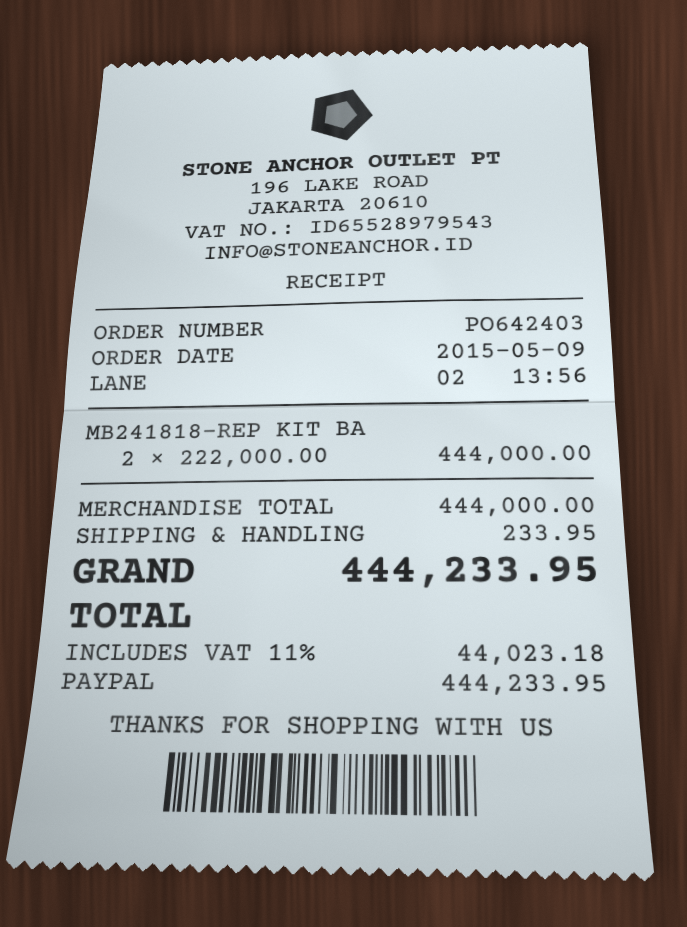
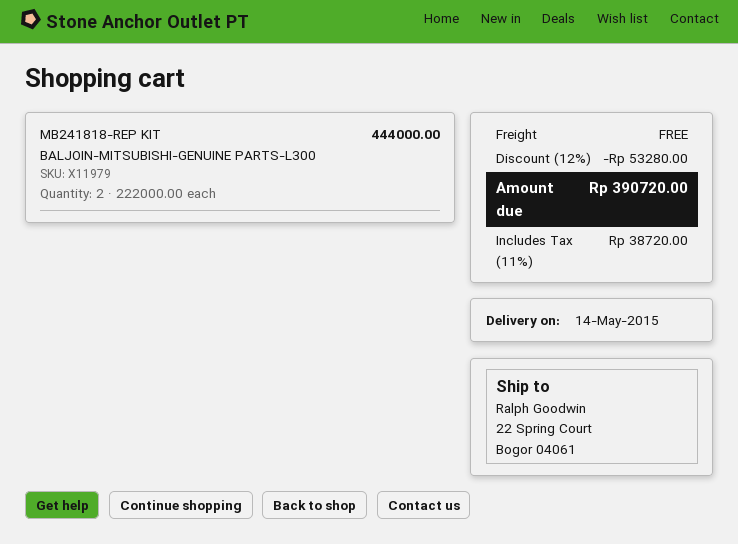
discount: none -> 12% = 53280.00
shipping: 233.95 -> 0.00
tax: 11% = 44023.18 -> 11% = 38720.00
total: 444233.95 -> 390720.00

